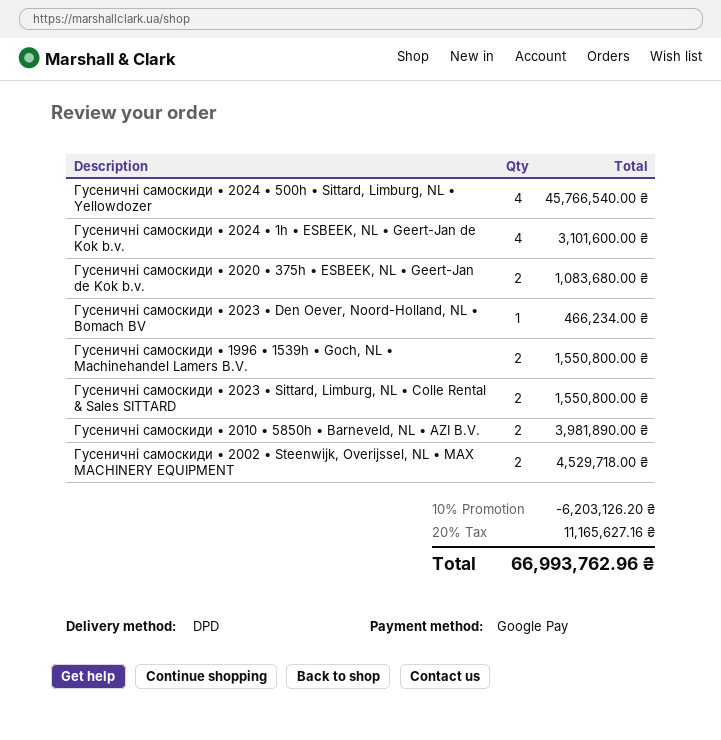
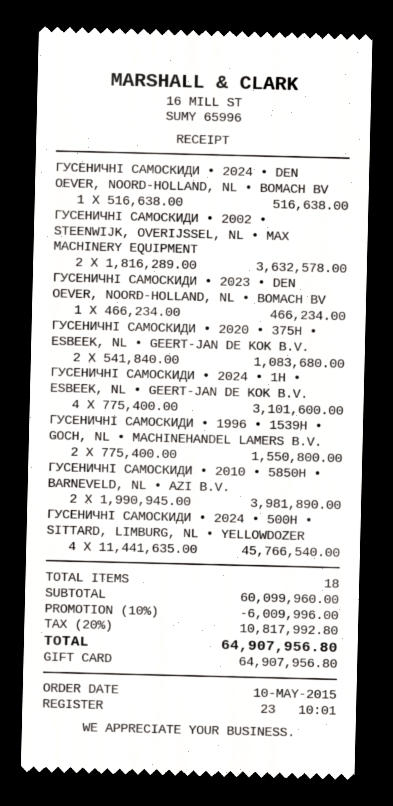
payment method: Google Pay -> gift card
Гусеничні самоскиди • 2023 • Sittard, Limburg, NL • Colle Rental & Sales SITTARD: 2 for 1550800.00 -> none
Гусеничні самоскиди • 2002 • Steenwijk, Overijssel, NL • MAX MACHINERY EQUIPMENT: 2 for 4529718.00 -> 2 for 3632578.00
ГУСЕНИЧНІ САМОСКИДИ • 2024 • DEN OEVER, NOORD-HOLLAND, NL • BOMACH BV: none -> 1 for 516638.00
discount: 10% = 6203126.20 -> 10% = 6009996.00
tax: 20% = 11165627.16 -> 20% = 10817992.80
total: 66993762.96 -> 64907956.80

